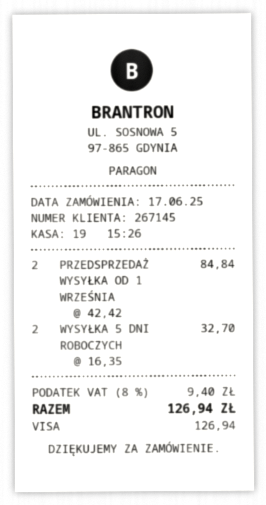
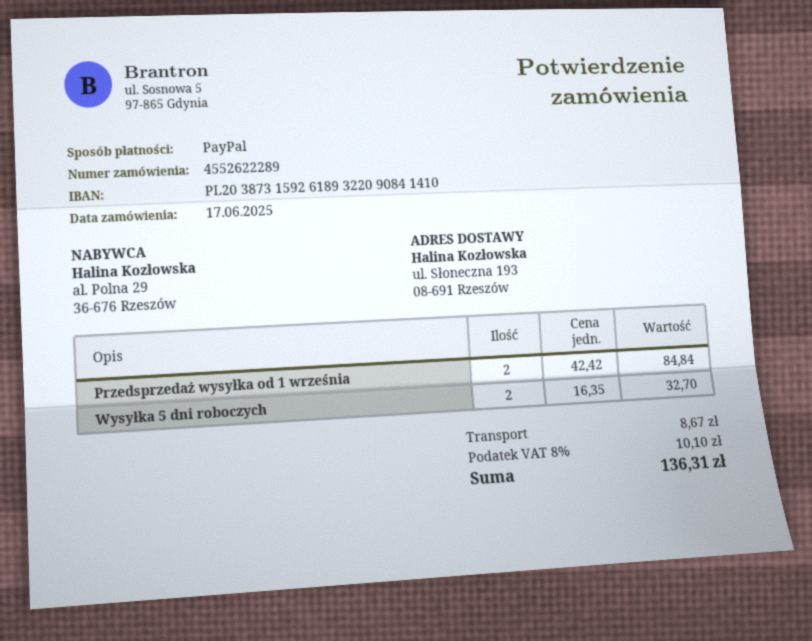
payment method: Visa -> PayPal
shipping: none -> 8.67
tax: 8% = 9.40 -> 8% = 10.10
total: 126.94 -> 136.31

